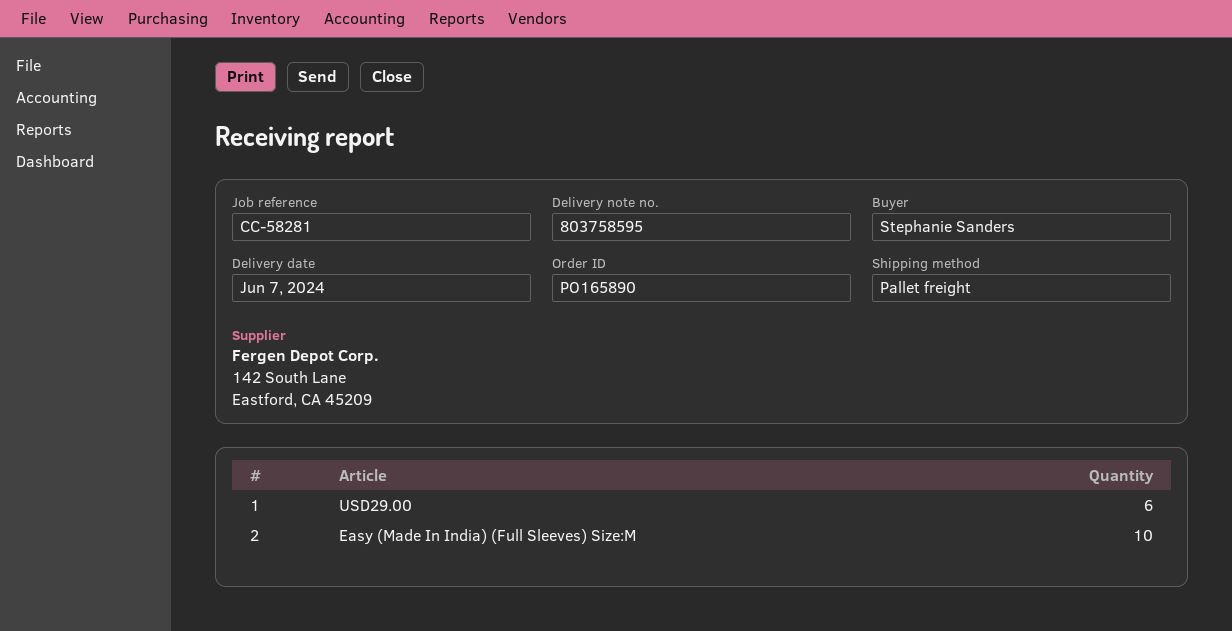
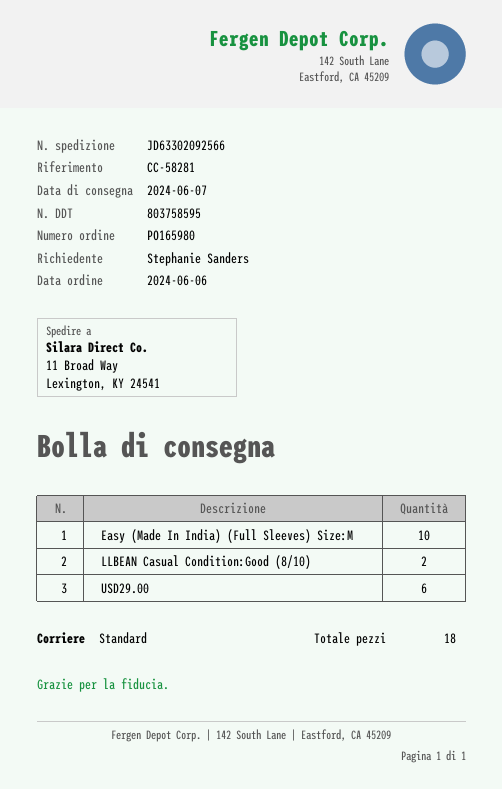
order number: PO165890 -> PO165980
shipping method: pallet freight -> standard
LLBEAN Casual Condition:Good (8/10): none -> 2

